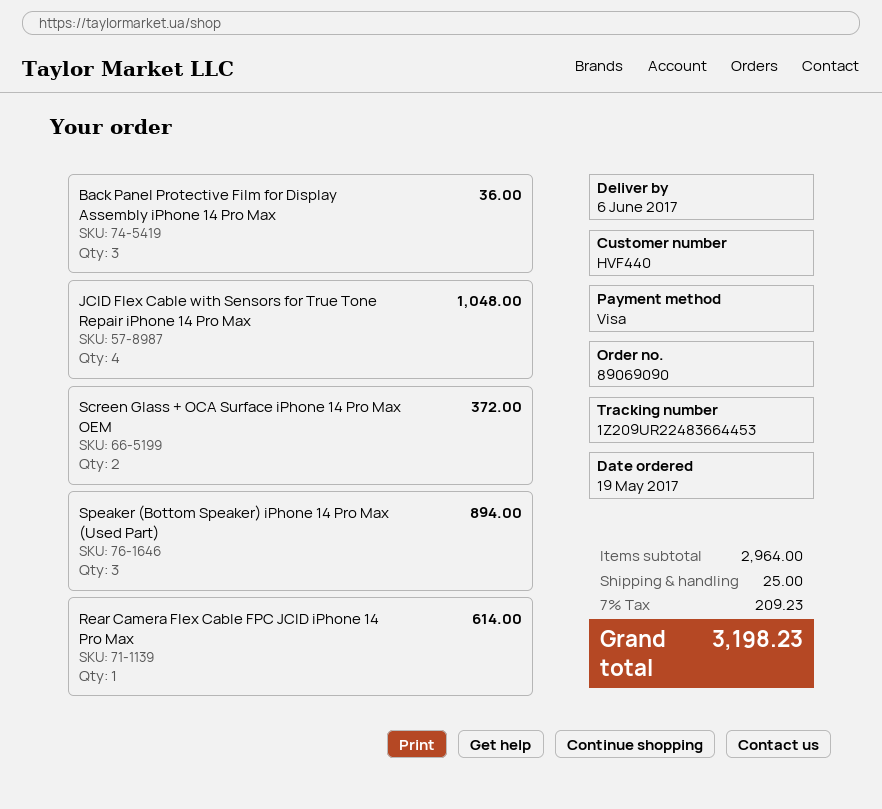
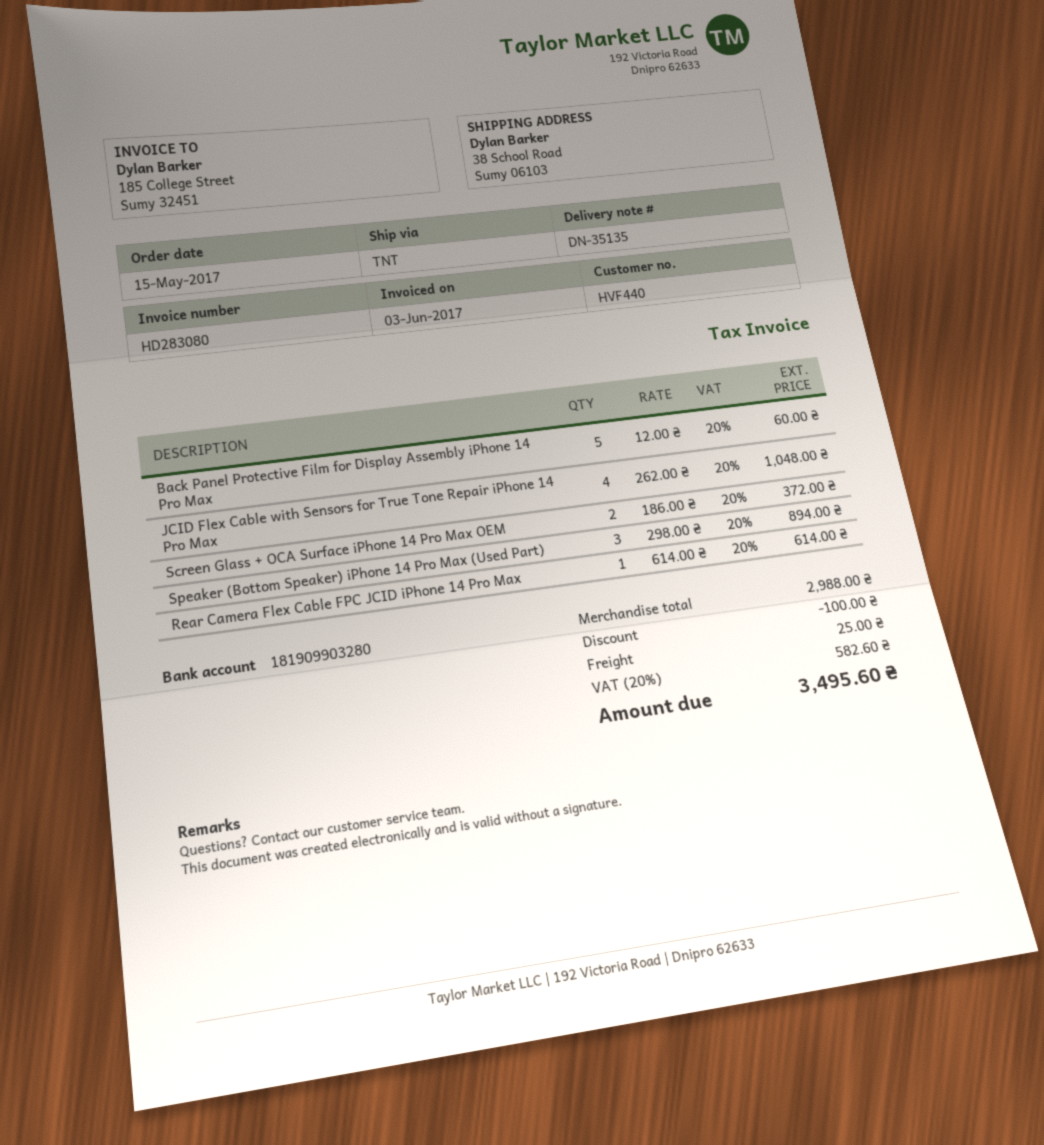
order date: 2017-05-19 -> 2017-05-15
Back Panel Protective Film for Display Assembly iPhone 14 Pro Max: 3 for 36.00 -> 5 for 60.00
subtotal: 2964.00 -> 2988.00
discount: none -> 100.00
tax: 7% = 209.23 -> 20% = 582.60
total: 3198.23 -> 3495.60

